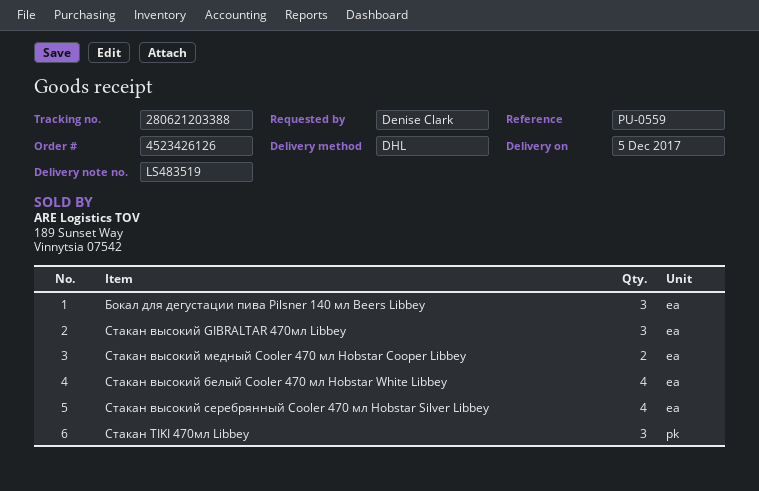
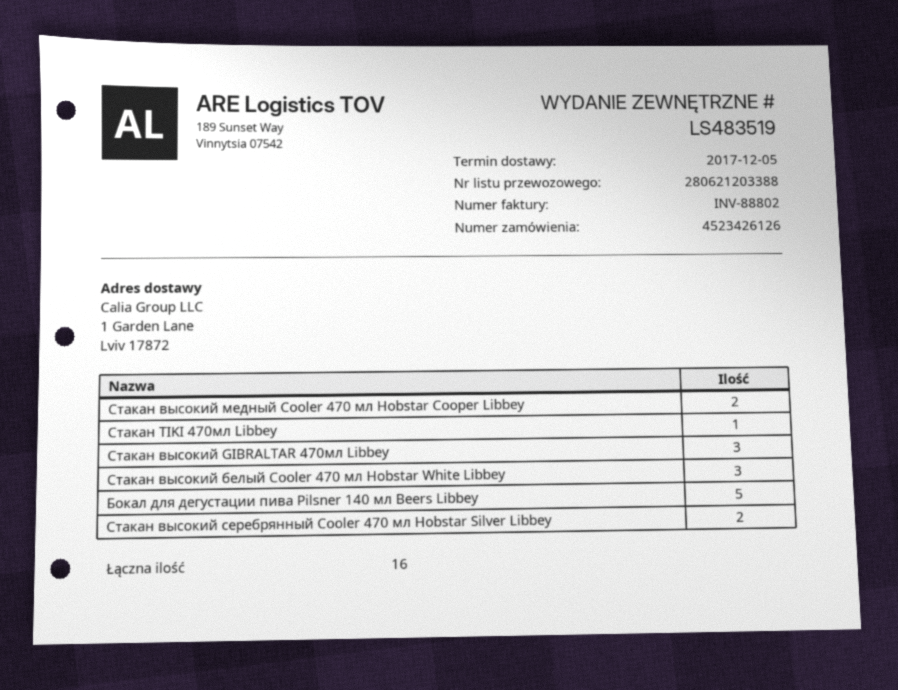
Бокал для дегустации пива Pilsner 140 мл Beers Libbey: 3 -> 5
Стакан высокий белый Cooler 470 мл Hobstar White Libbey: 4 -> 3
Стакан высокий серебрянный Cooler 470 мл Hobstar Silver Libbey: 4 -> 2
Стакан TIKI 470мл Libbey: 3 -> 1

